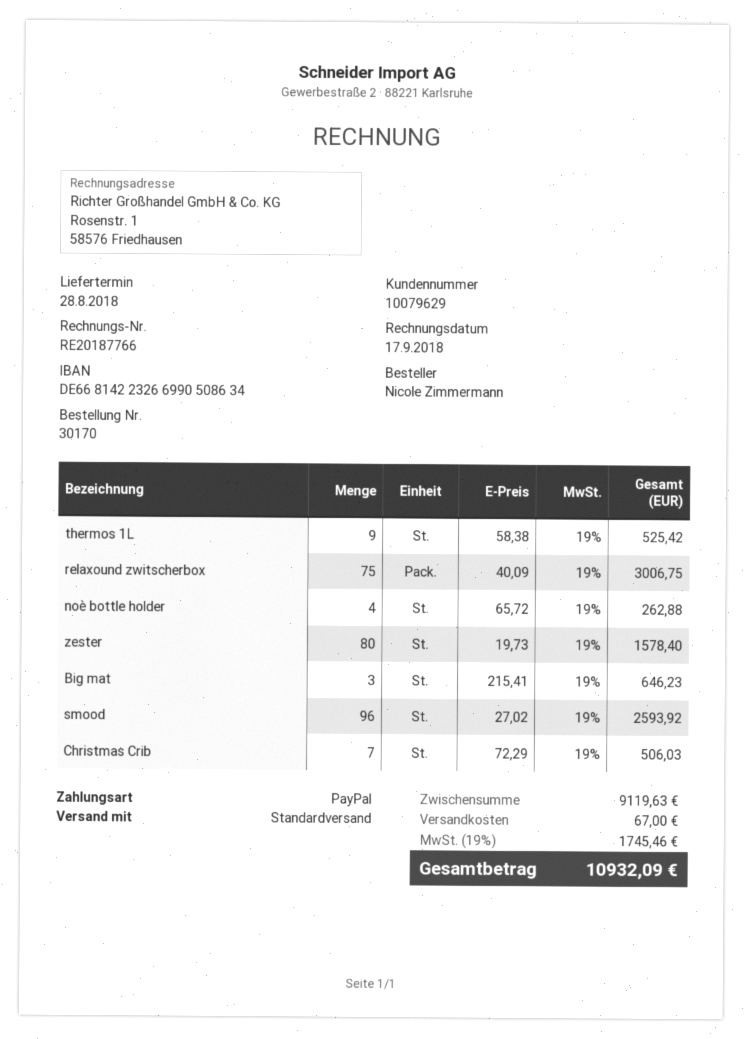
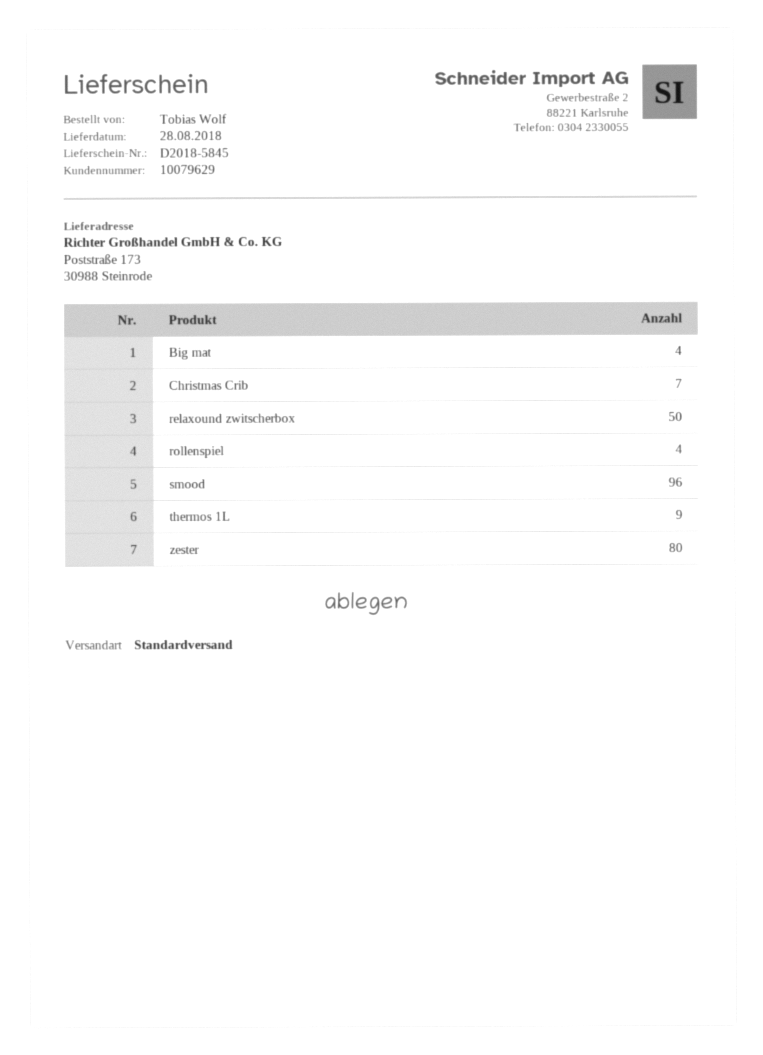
ordered by: Nicole Zimmermann -> Tobias Wolf
relaxound zwitscherbox: 75 -> 50
noè bottle holder: 4 -> none
Big mat: 3 -> 4
rollenspiel: none -> 4

